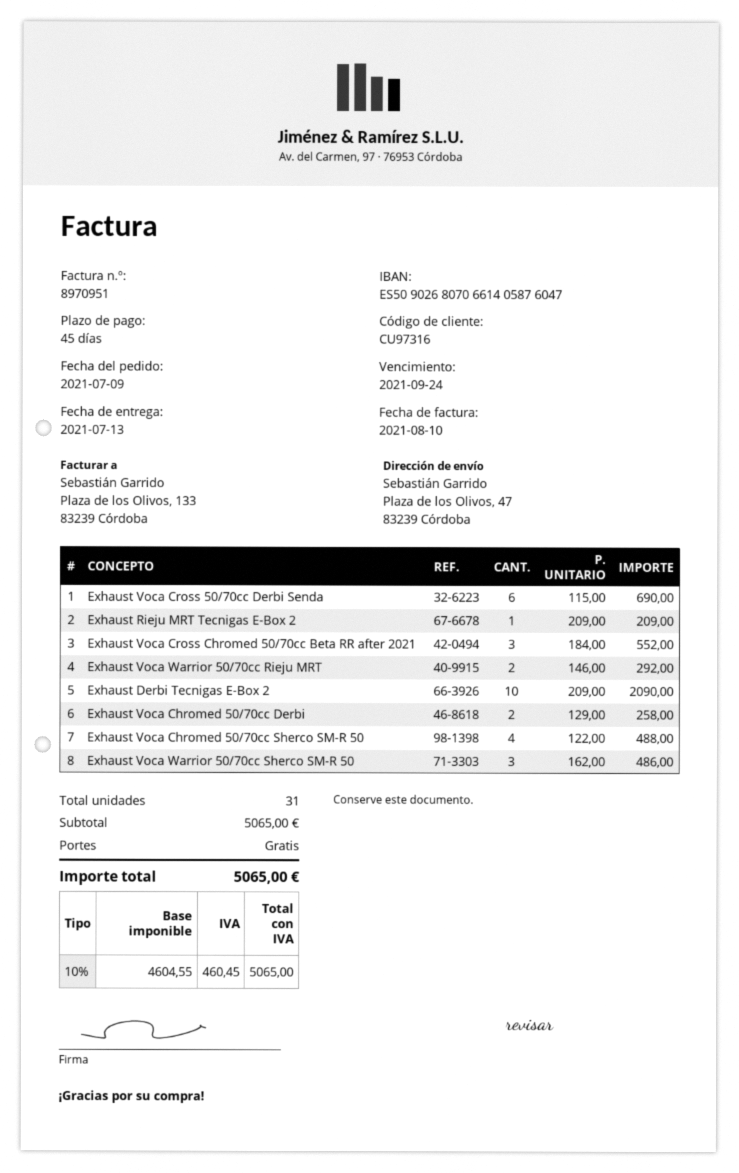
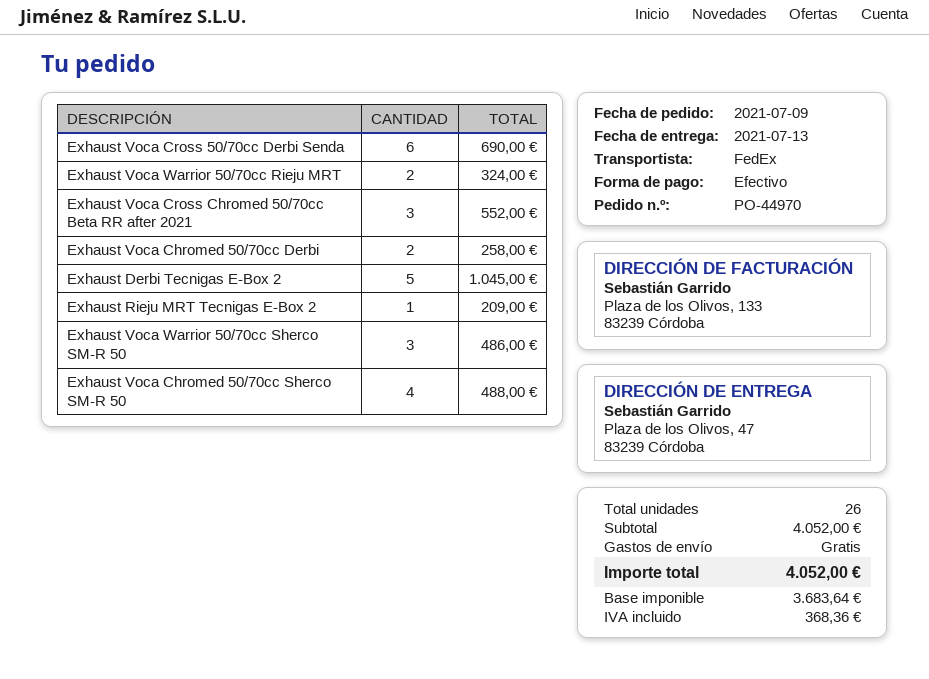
Exhaust Voca Warrior 50/70cc Rieju MRT: 2 for 292.00 -> 2 for 324.00
Exhaust Derbi Tecnigas E-Box 2: 10 for 2090.00 -> 5 for 1045.00
total quantity: 31 -> 26
subtotal: 5065.00 -> 4052.00
net: 4604.55 -> 3683.64
tax: 460.45 -> 368.36
total: 5065.00 -> 4052.00

